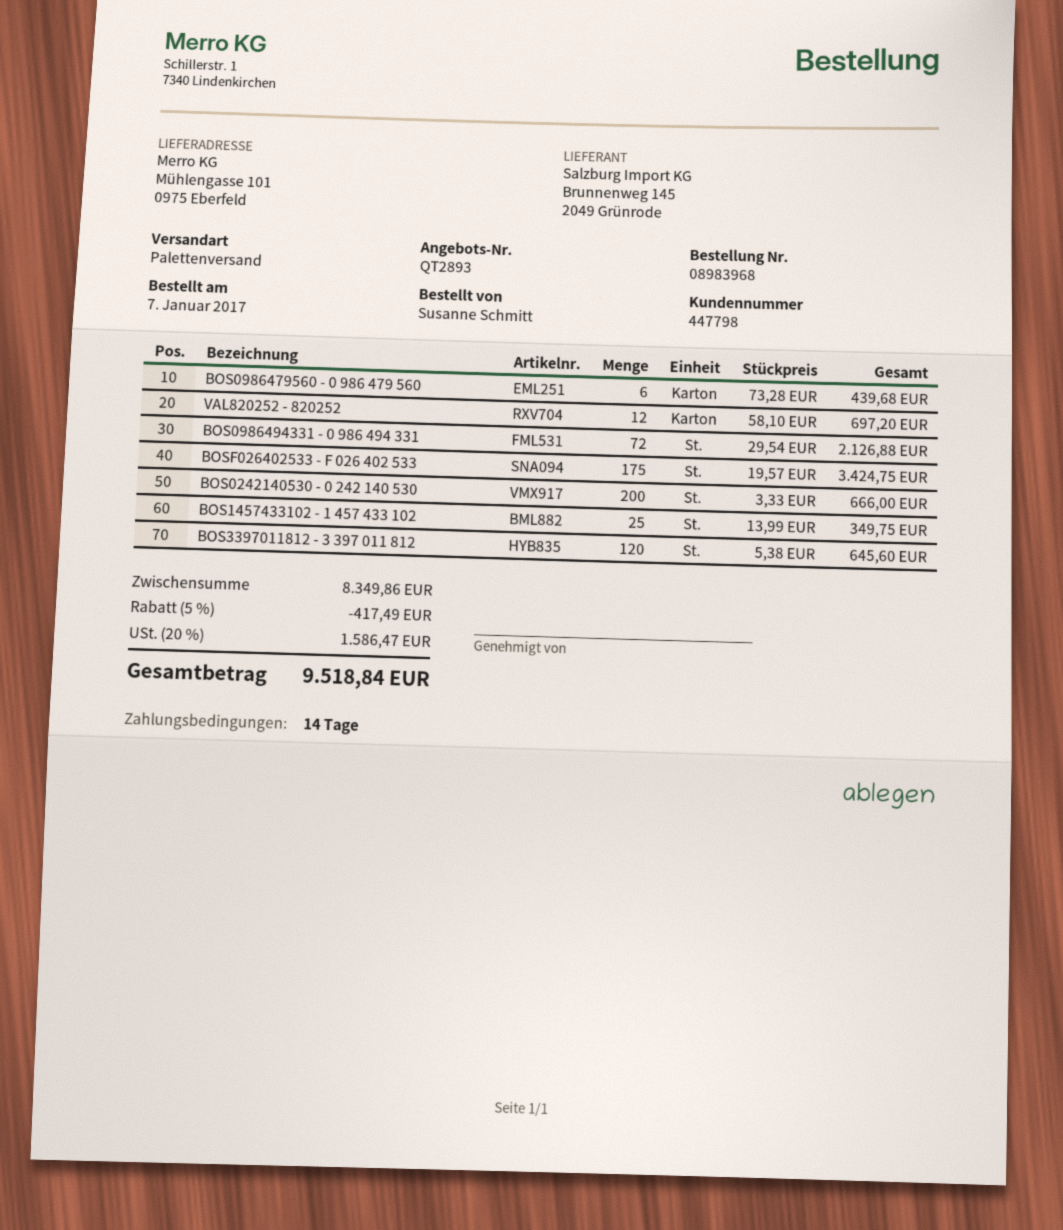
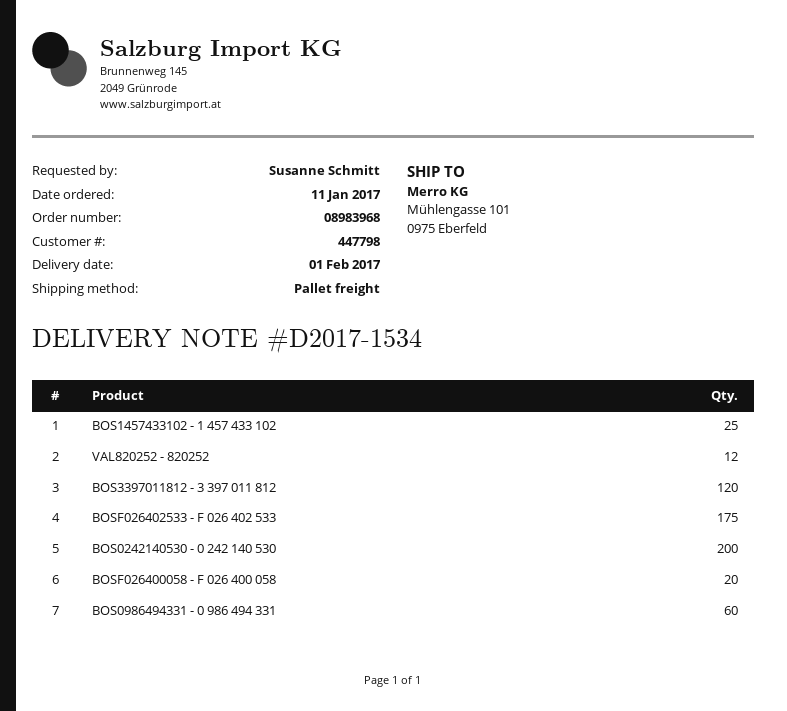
order date: 2017-01-07 -> 2017-01-11
BOS0986479560 - 0 986 479 560: 6 -> none
BOS0986494331 - 0 986 494 331: 72 -> 60
BOSF026400058 - F 026 400 058: none -> 20

